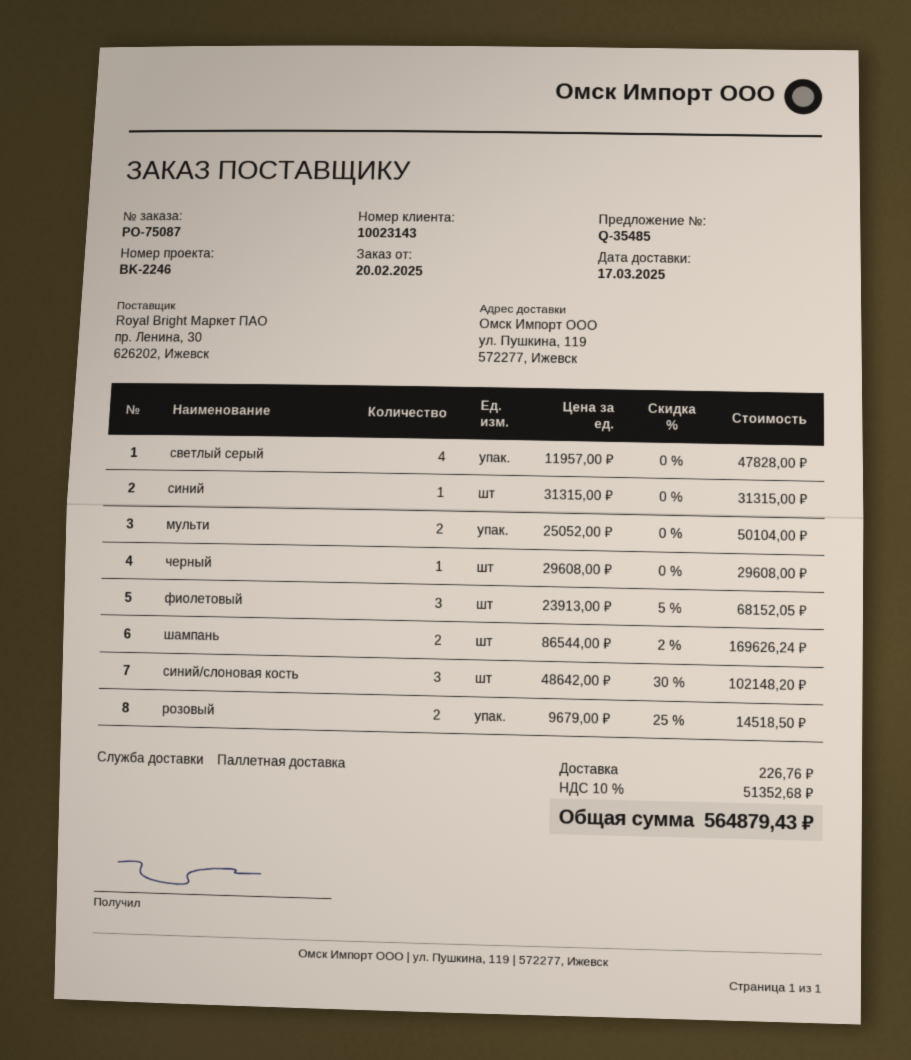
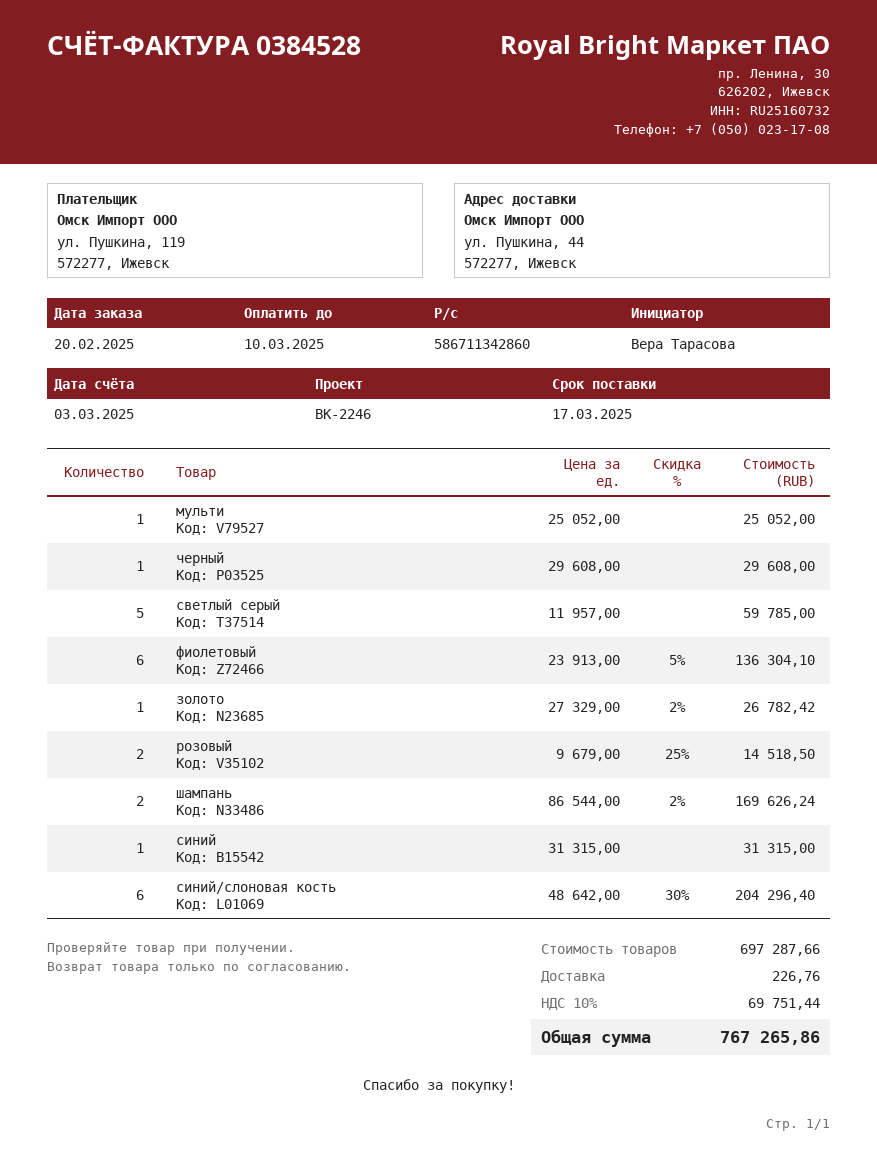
ship to: ул. Пушкина, 119, 572277, Ижевск -> ул. Пушкина, 44, 572277, Ижевск
светлый серый: 4 x 11957.00 = 47828.00 -> 5 x 11957.00 = 59785.00
мульти: 2 x 25052.00 = 50104.00 -> 1 x 25052.00 = 25052.00
фиолетовый: 3 x 23913.00 - 5% = 68152.05 -> 6 x 23913.00 - 5% = 136304.10
синий/слоновая кость: 3 x 48642.00 - 30% = 102148.20 -> 6 x 48642.00 - 30% = 204296.40
золото: none -> 1 x 27329.00 - 2% = 26782.42
tax: 10% = 51352.68 -> 10% = 69751.44
total: 564879.43 -> 767265.86

